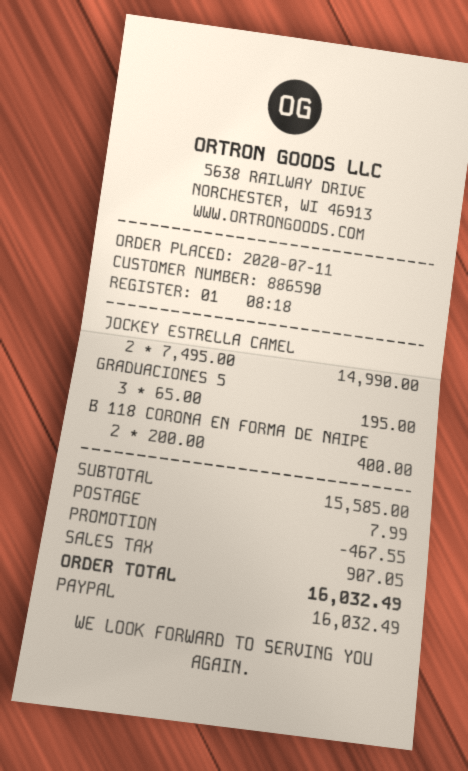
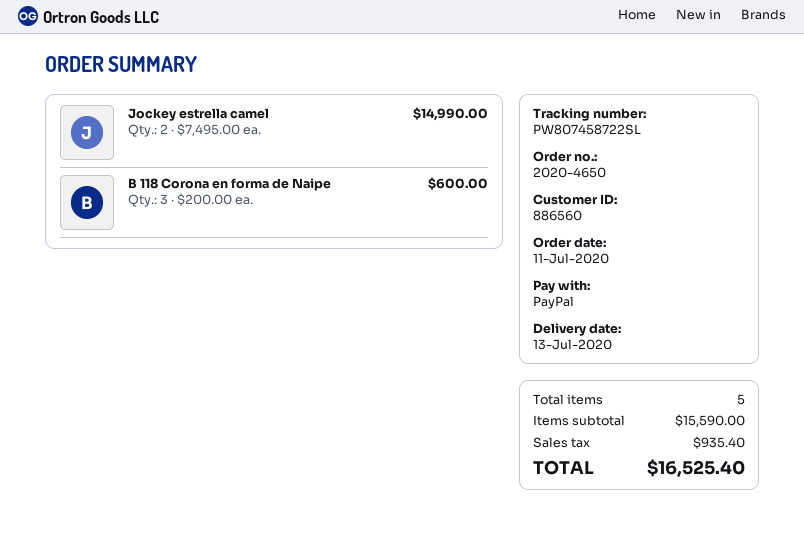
customer number: 886590 -> 886560
GRADUACIONES 5: 3 x 65.00 = 195.00 -> none
B 118 CORONA EN FORMA DE NAIPE: 2 x 200.00 = 400.00 -> 3 x 200.00 = 600.00
subtotal: 15585.00 -> 15590.00
discount: 467.55 -> none
shipping: 7.99 -> none
tax: 907.05 -> 935.40
total: 16032.49 -> 16525.40

